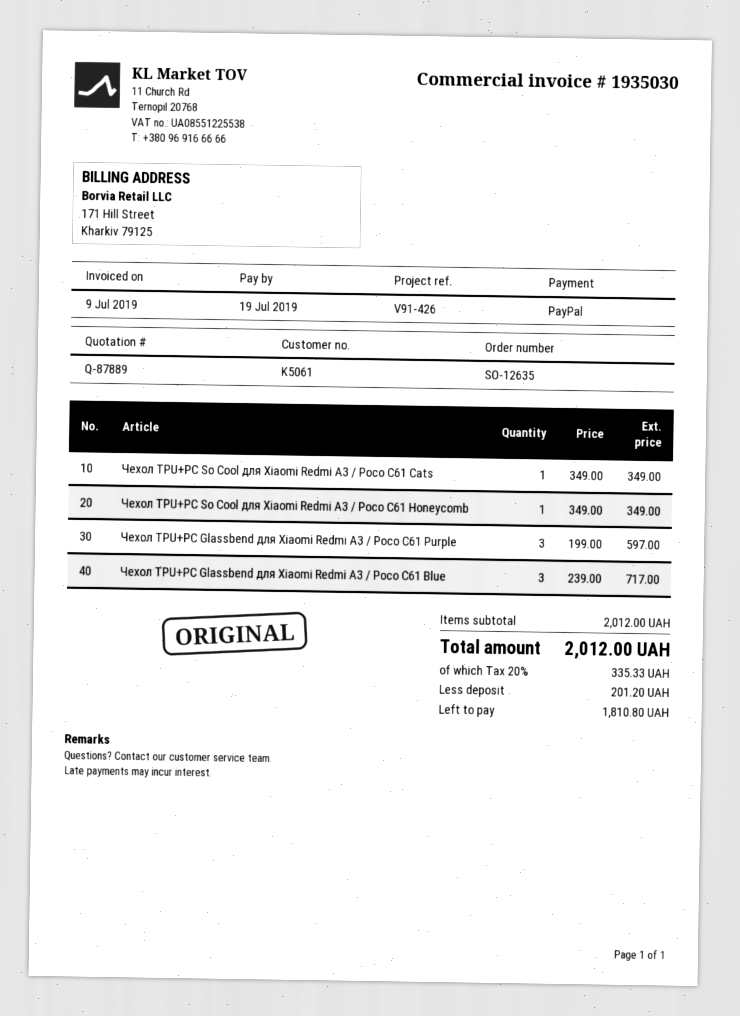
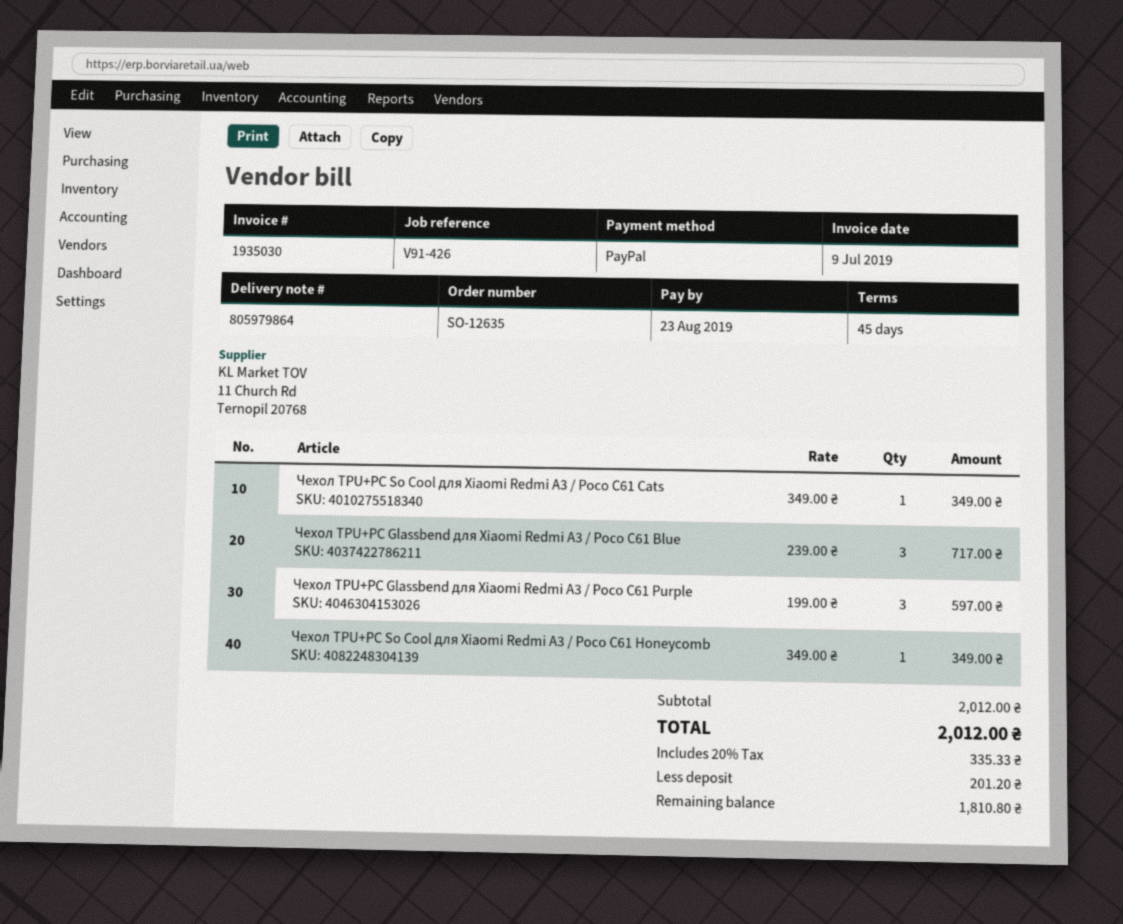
due date: 2019-07-19 -> 2019-08-23

